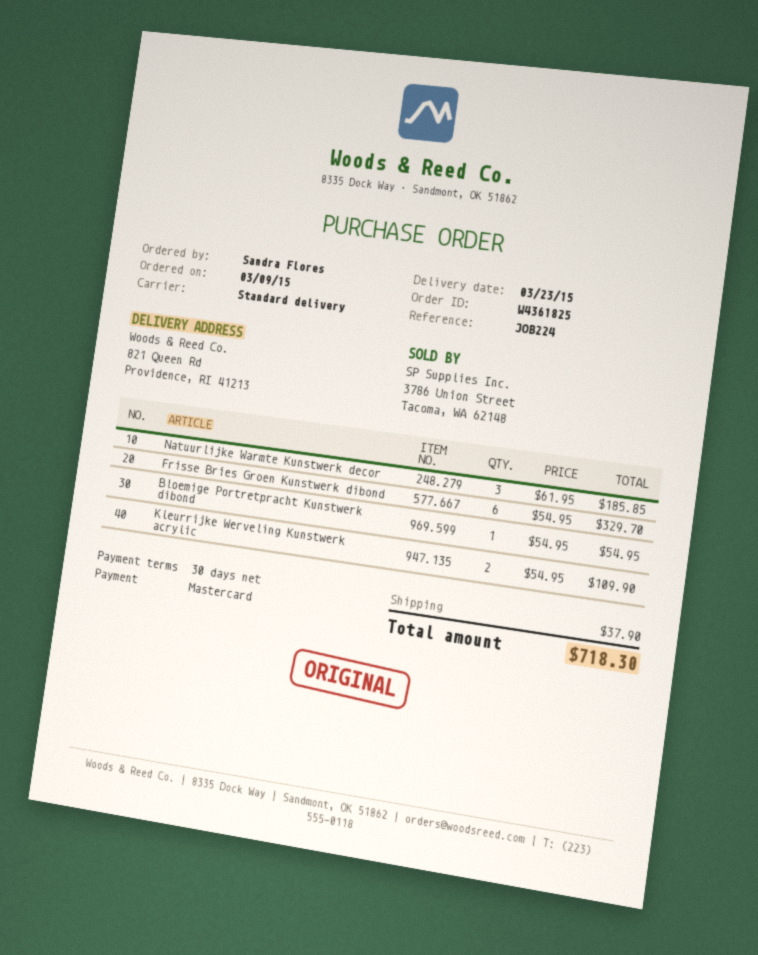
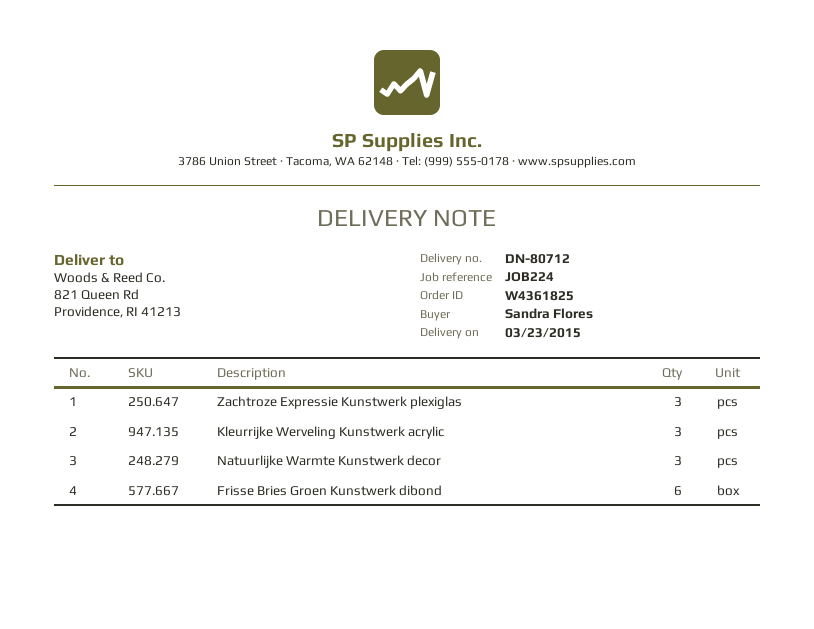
Bloemige Portretpracht Kunstwerk dibond: 1 -> none
Kleurrijke Werveling Kunstwerk acrylic: 2 -> 3
Zachtroze Expressie Kunstwerk plexiglas: none -> 3

